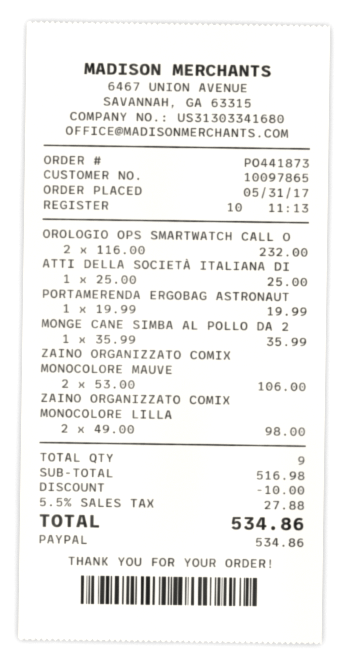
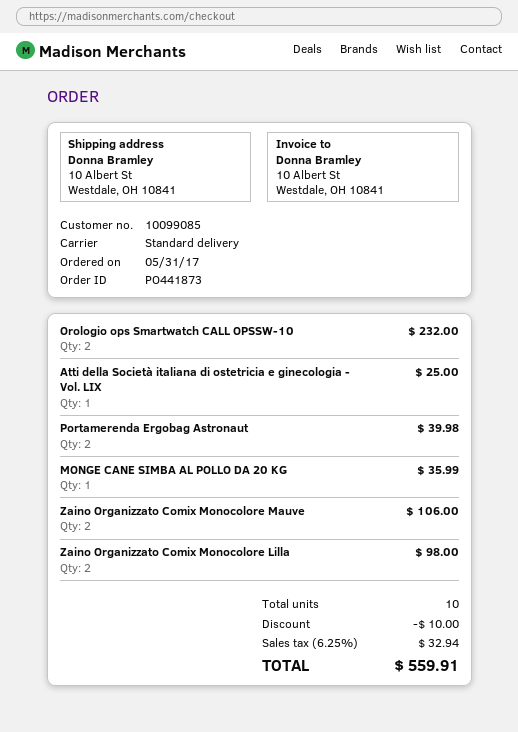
customer number: 10097865 -> 10099085
PORTAMERENDA ERGOBAG ASTRONAUT: 1 for 19.99 -> 2 for 39.98
total quantity: 9 -> 10
tax: 5.5% = 27.88 -> 6.25% = 32.94
total: 534.86 -> 559.91

